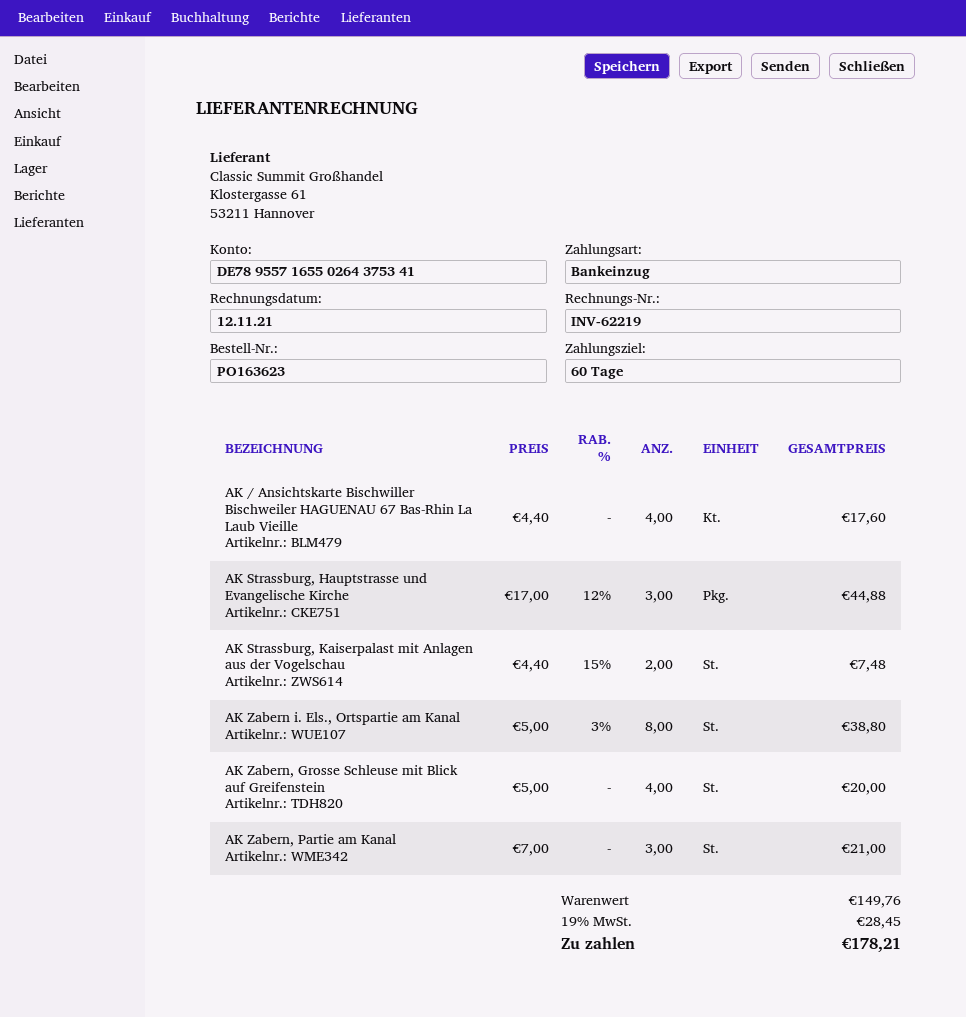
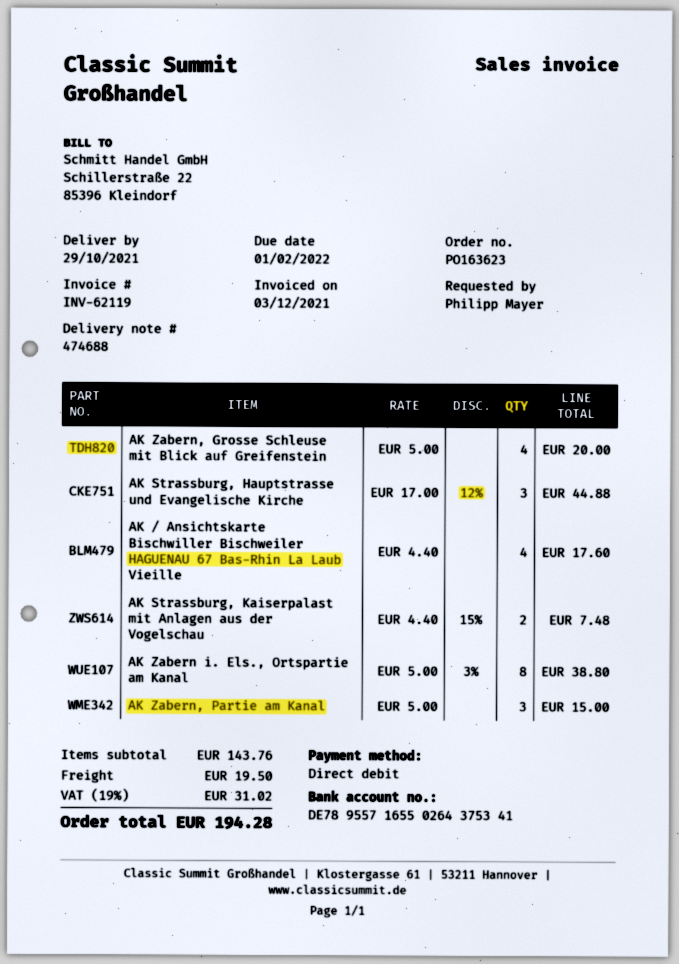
invoice number: INV-62219 -> INV-62119
invoice date: 2021-11-12 -> 2021-12-03
AK Zabern, Partie am Kanal: 3 x 7.00 = 21.00 -> 3 x 5.00 = 15.00
subtotal: 149.76 -> 143.76
shipping: none -> 19.50
tax: 19% = 28.45 -> 19% = 31.02
total: 178.21 -> 194.28

